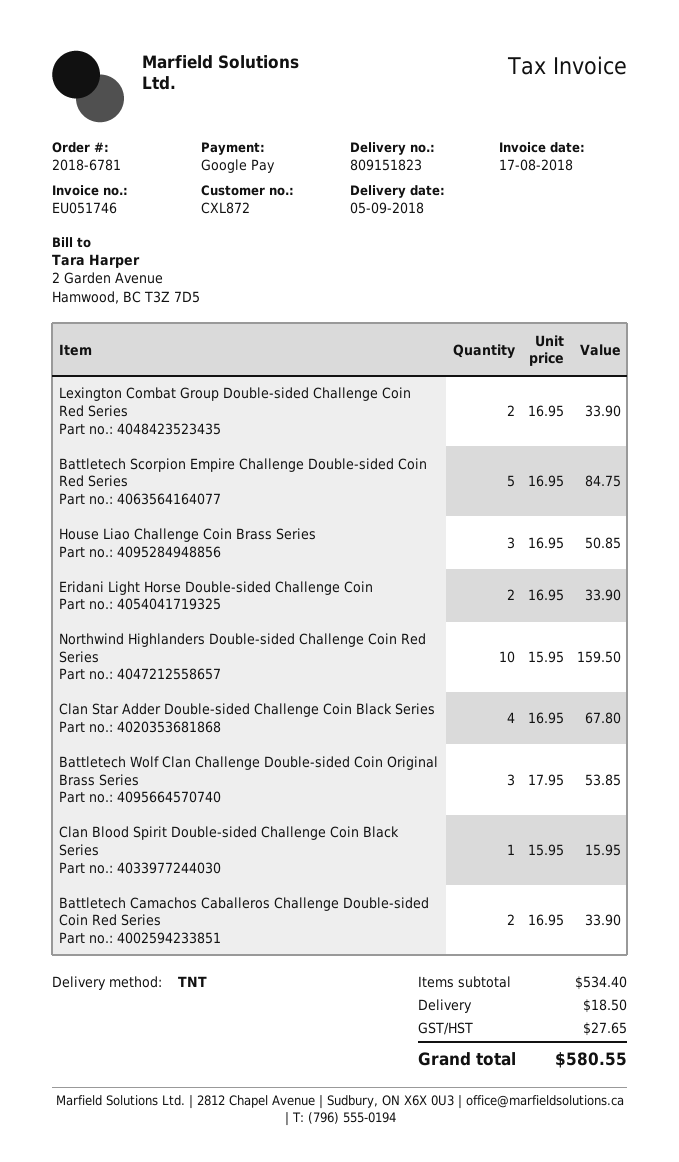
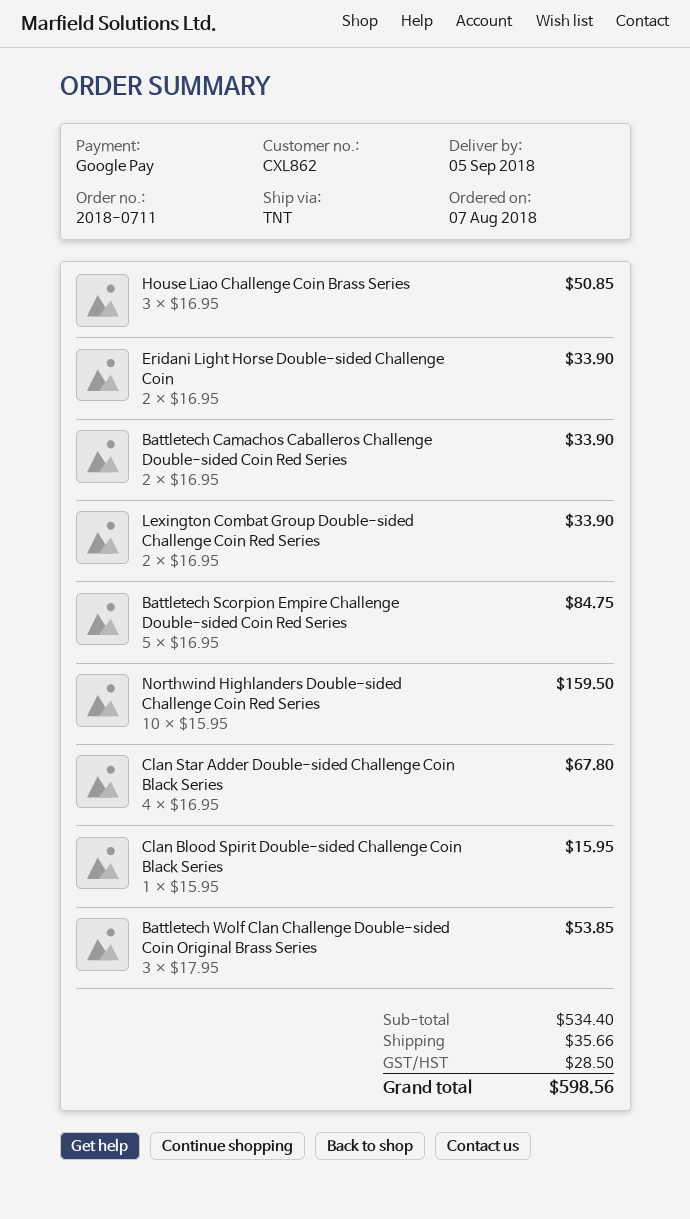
order number: 2018-6781 -> 2018-0711
customer number: CXL872 -> CXL862
shipping: 18.50 -> 35.66
tax: 27.65 -> 28.50
total: 580.55 -> 598.56

